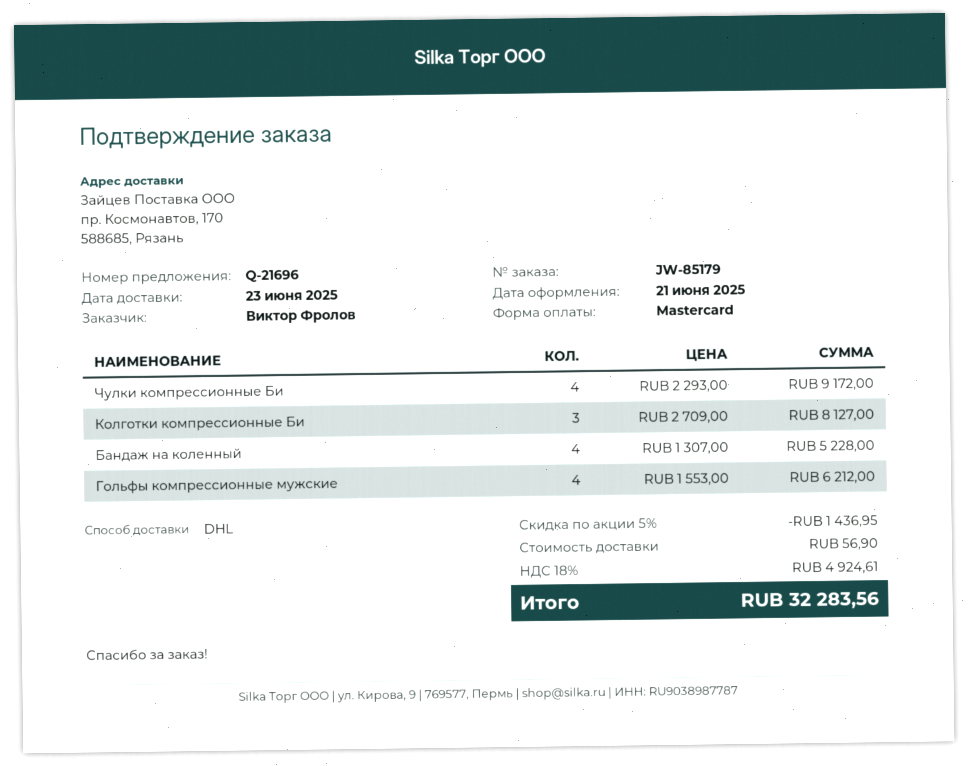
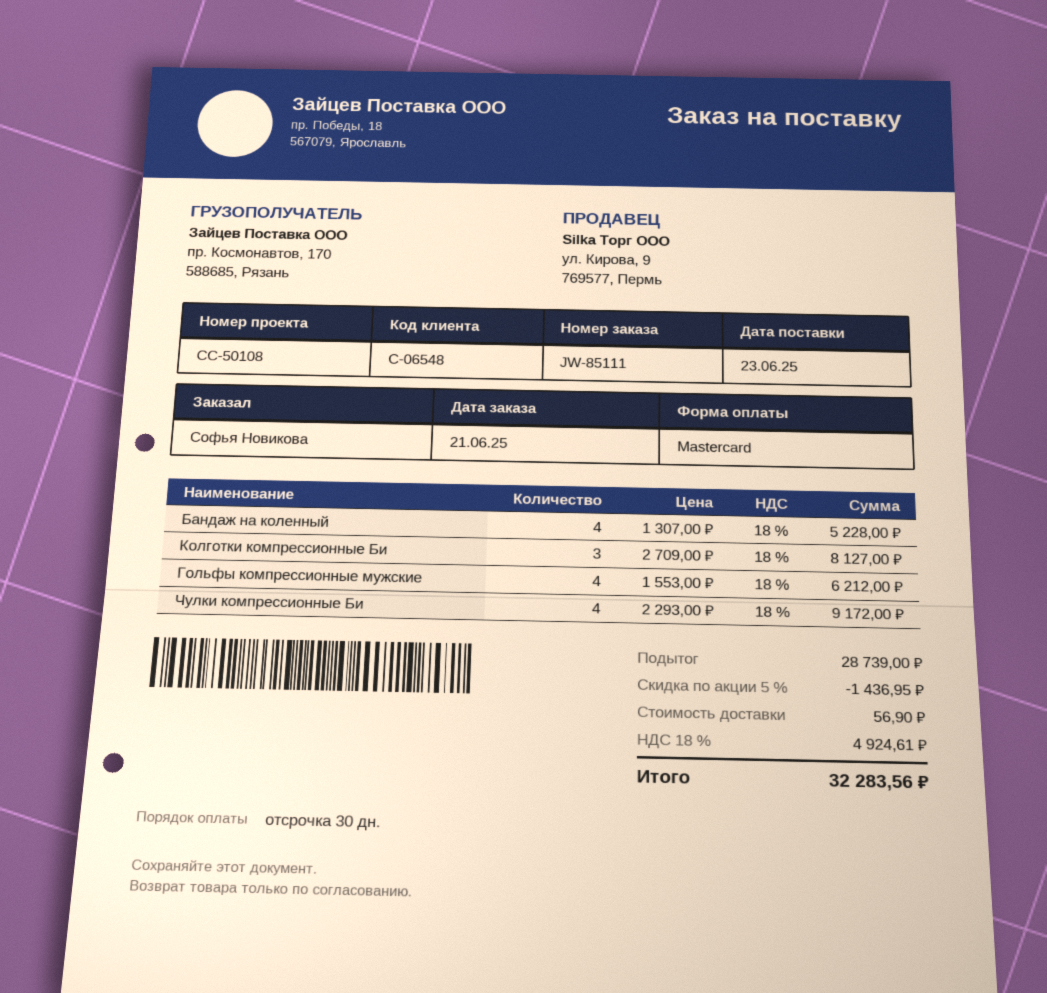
order number: JW-85179 -> JW-85111
ordered by: Виктор Фролов -> Софья Новикова

